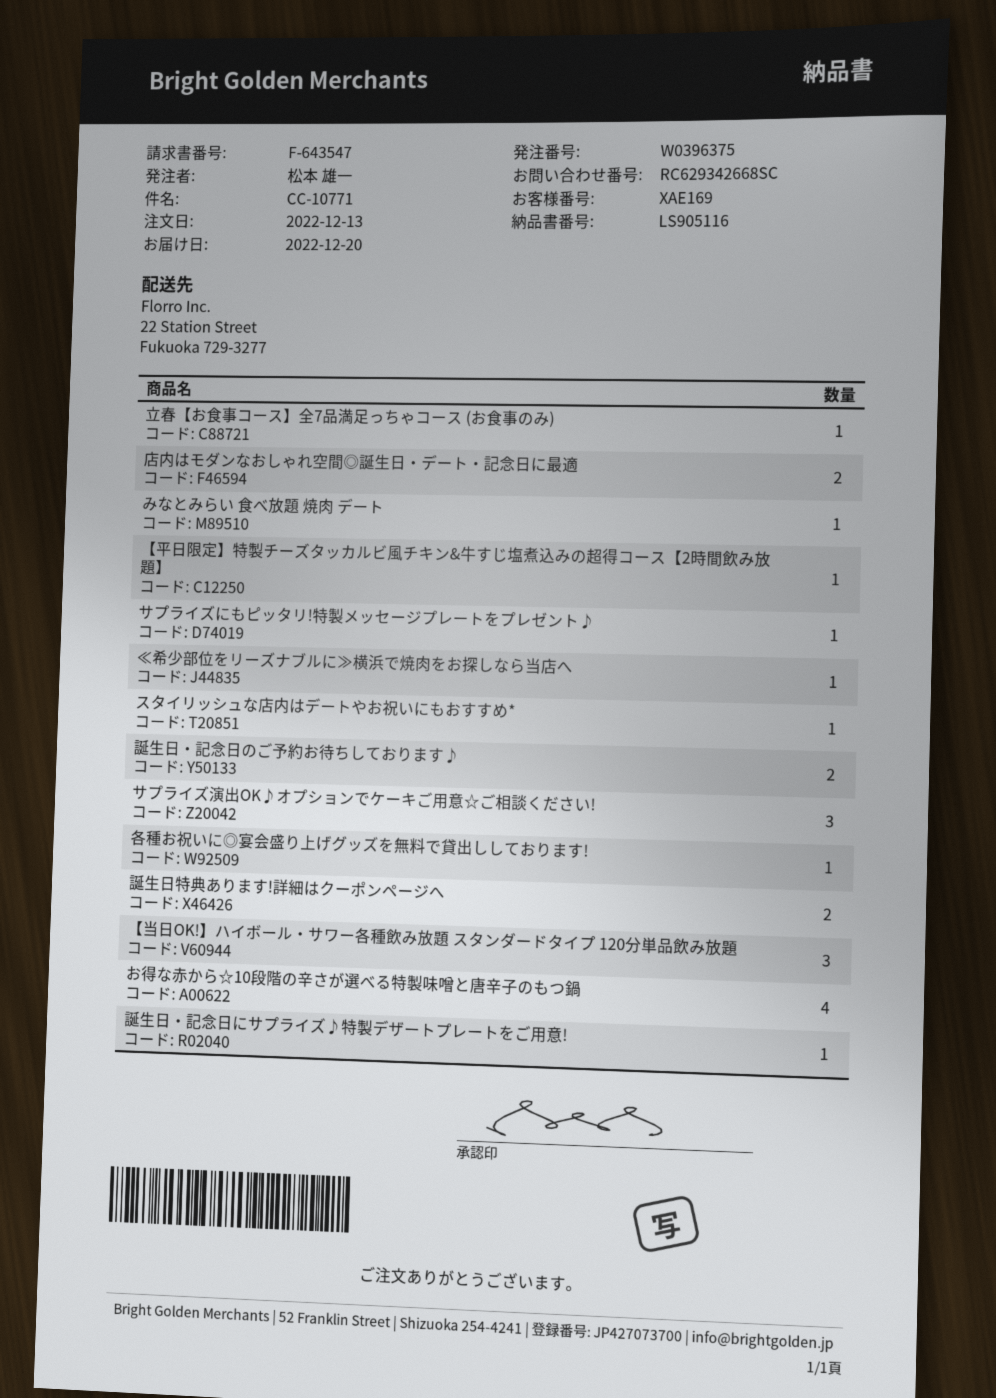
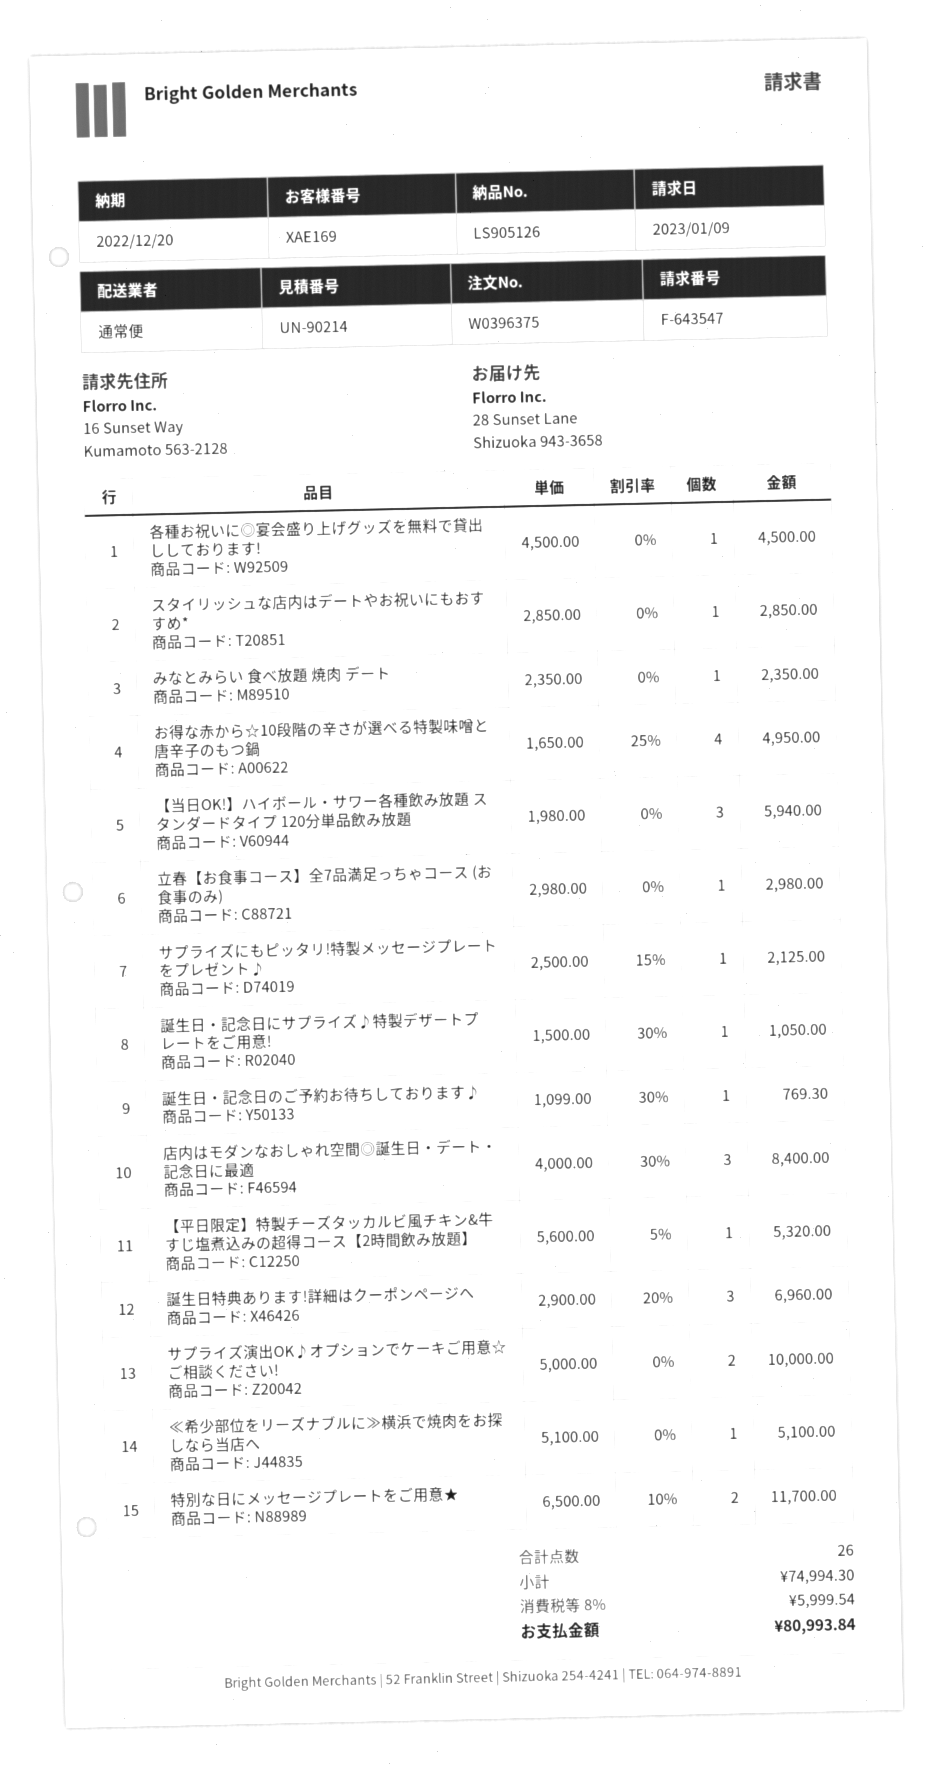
delivery note number: LS905116 -> LS905126
ship to: 22 Station Street, Fukuoka 729-3277 -> 28 Sunset Lane, Shizuoka 943-3658
店内はモダンなおしゃれ空間◎誕生日・デート・記念日に最適: 2 -> 3
誕生日・記念日のご予約お待ちしております♪: 2 -> 1
サプライズ演出OK♪オプションでケーキご用意☆ご相談ください!: 3 -> 2
誕生日特典あります!詳細はクーポンページへ: 2 -> 3
特別な日にメッセージプレートをご用意★: none -> 2

